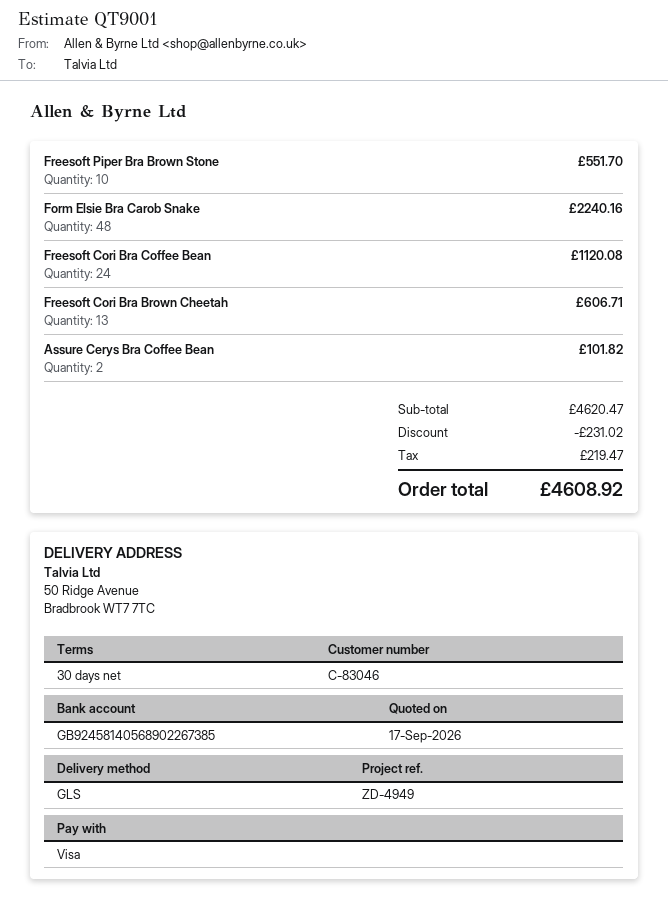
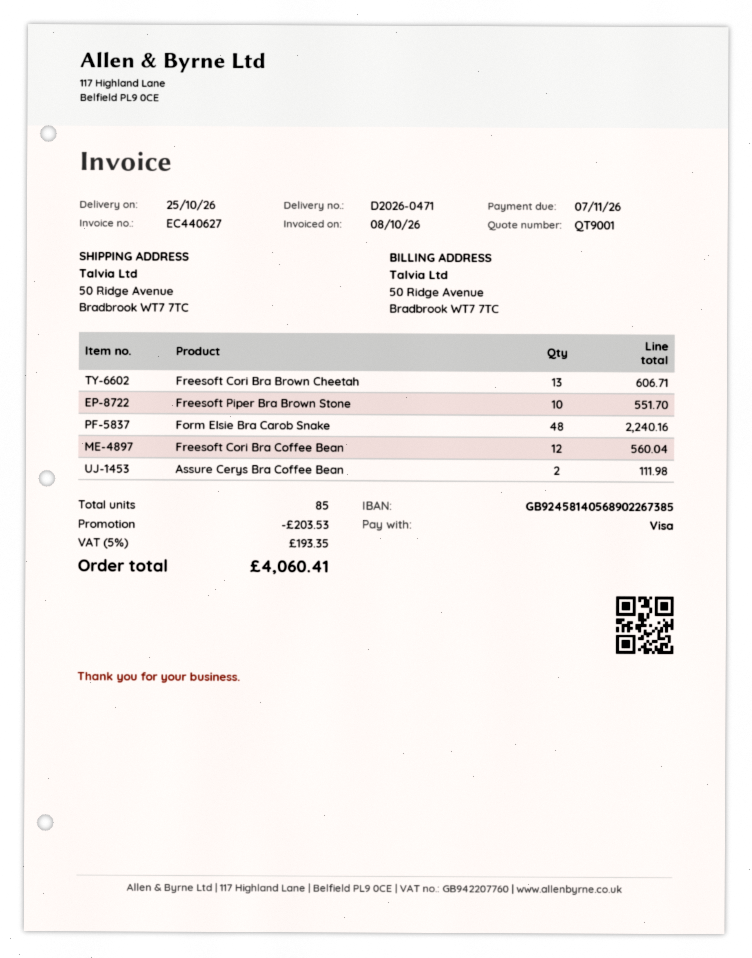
Freesoft Cori Bra Coffee Bean: 24 for 1120.08 -> 12 for 560.04
Assure Cerys Bra Coffee Bean: 2 for 101.82 -> 2 for 111.98
discount: 231.02 -> 203.53
tax: 219.47 -> 193.35
total: 4608.92 -> 4060.41

